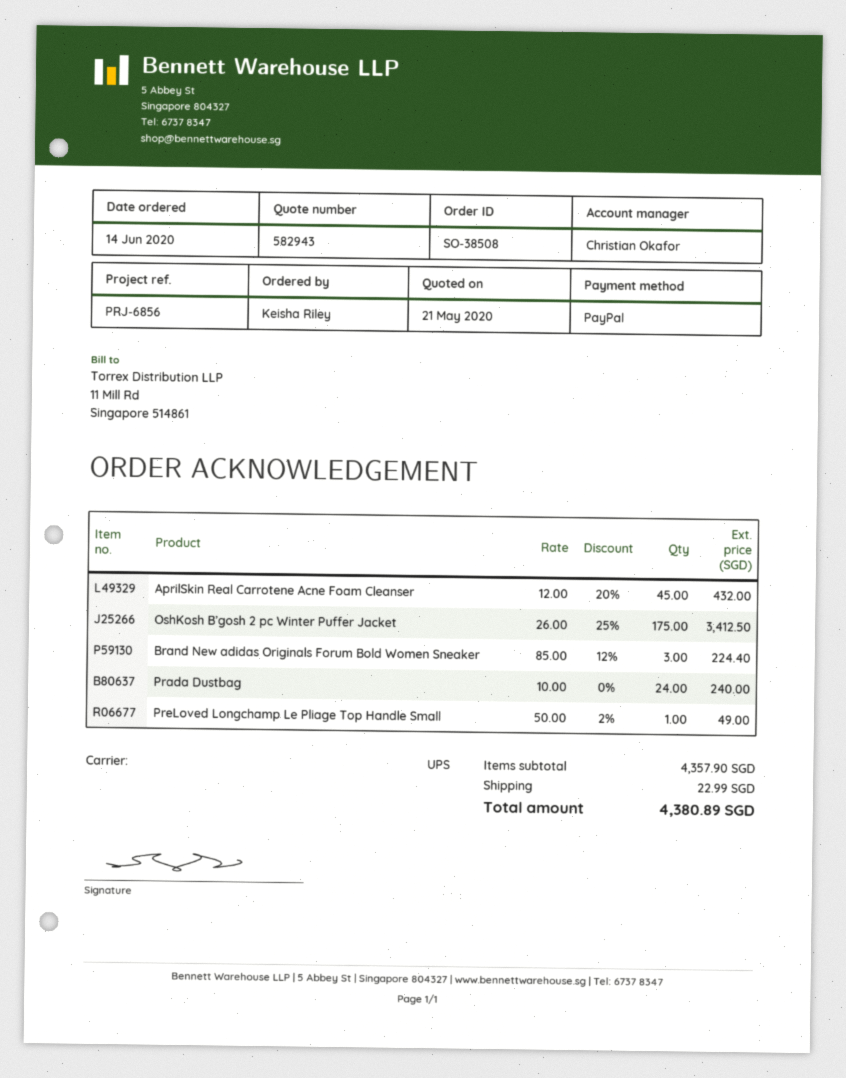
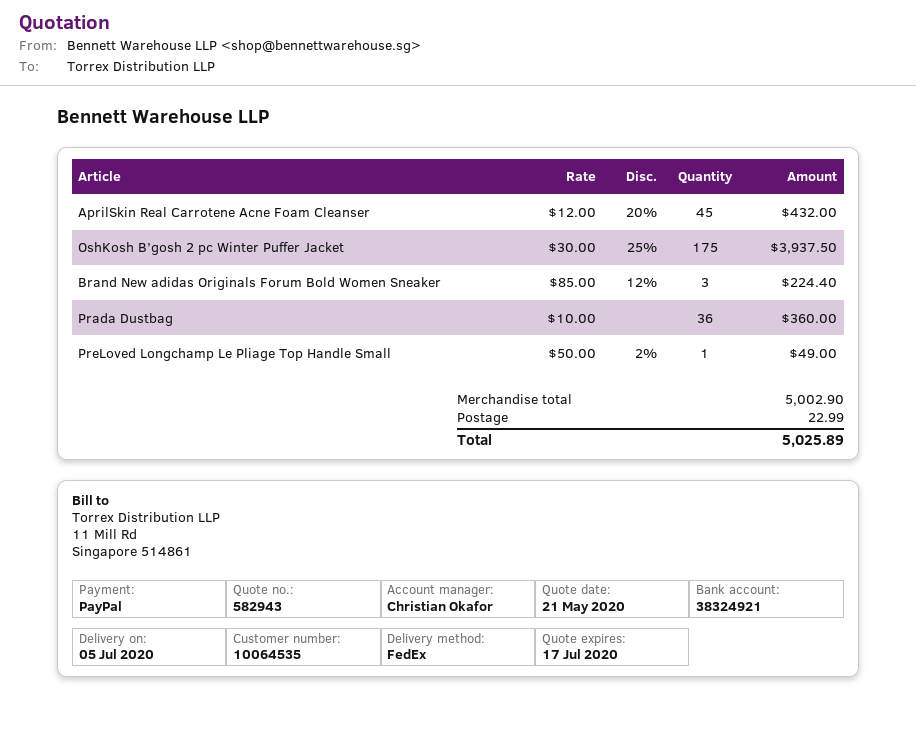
shipping method: UPS -> FedEx
OshKosh B’gosh 2 pc Winter Puffer Jacket: 175 x 26.00 - 25% = 3412.50 -> 175 x 30.00 - 25% = 3937.50
Prada Dustbag: 24 x 10.00 = 240.00 -> 36 x 10.00 = 360.00
subtotal: 4357.90 -> 5002.90
total: 4380.89 -> 5025.89

